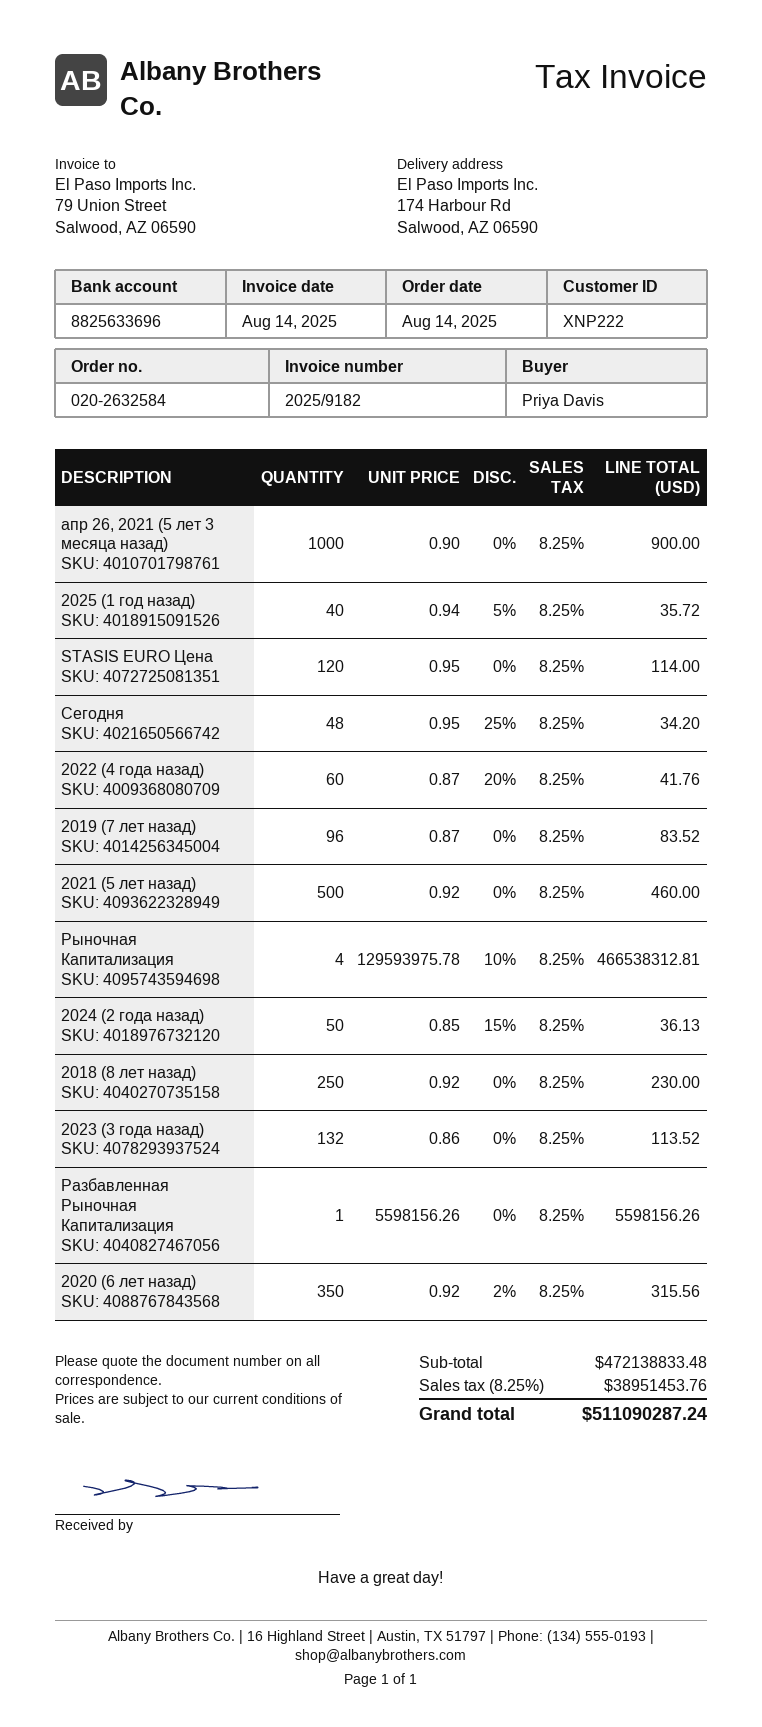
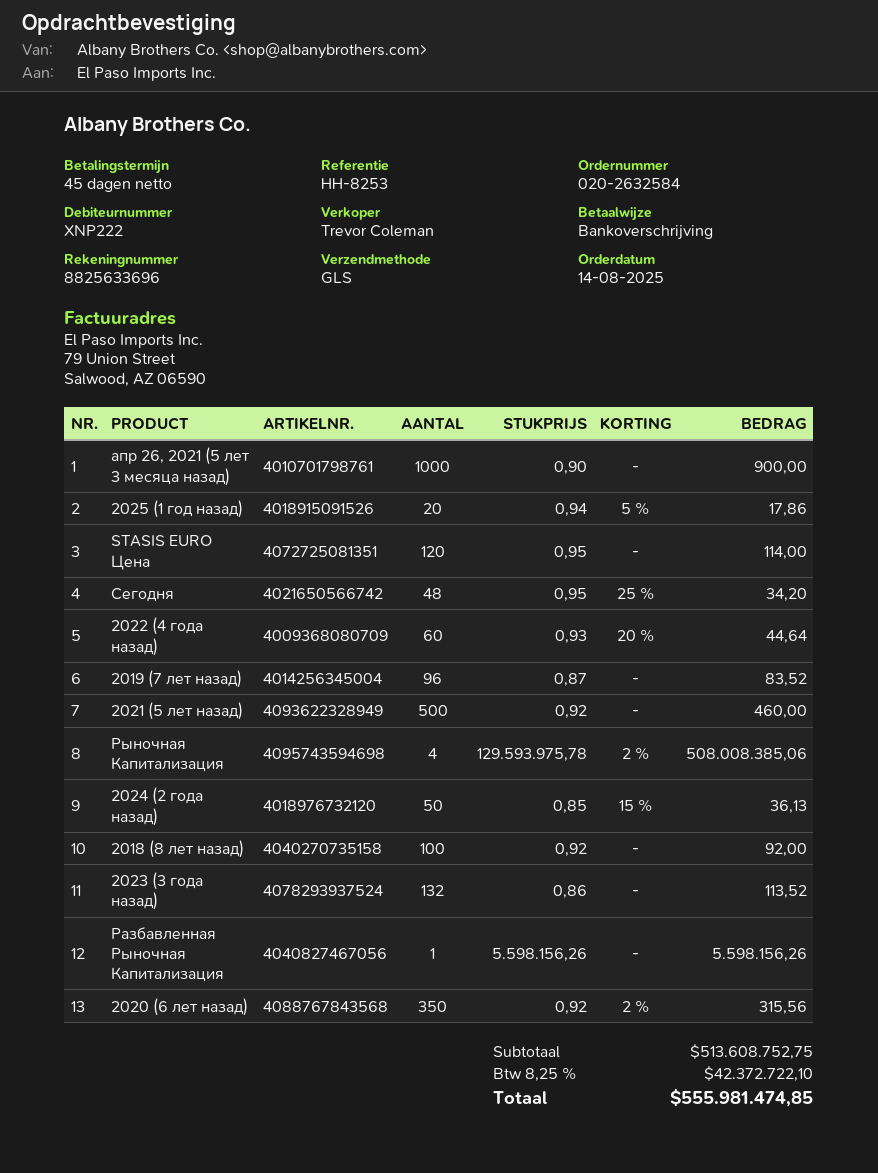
2025 (1 год назад): 40 x 0.94 - 5% = 35.72 -> 20 x 0.94 - 5% = 17.86
2022 (4 года назад): 60 x 0.87 - 20% = 41.76 -> 60 x 0.93 - 20% = 44.64
Рыночная Капитализация: 4 x 129593975.78 - 10% = 466538312.81 -> 4 x 129593975.78 - 2% = 508008385.06
2018 (8 лет назад): 250 x 0.92 = 230.00 -> 100 x 0.92 = 92.00
subtotal: 472138833.48 -> 513608752.75
tax: 8.25% = 38951453.76 -> 8.25% = 42372722.10
total: 511090287.24 -> 555981474.85

